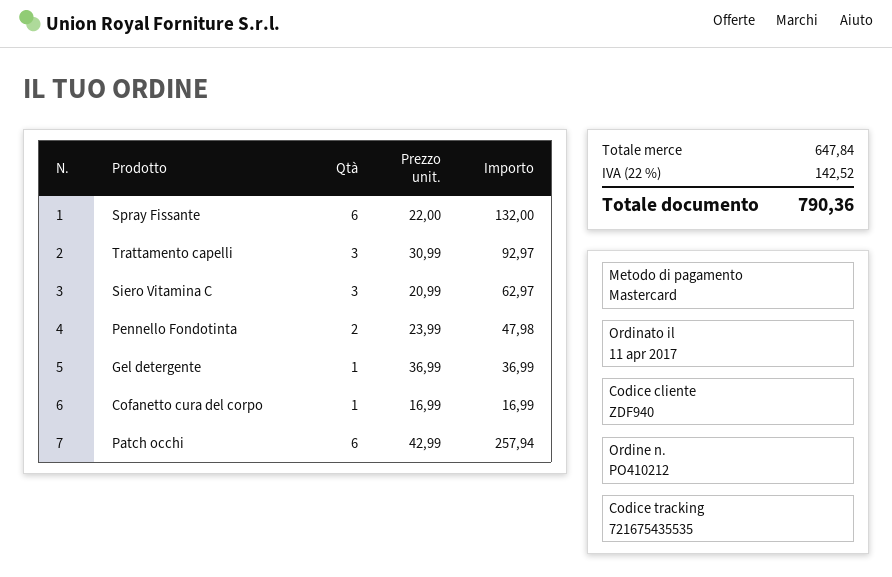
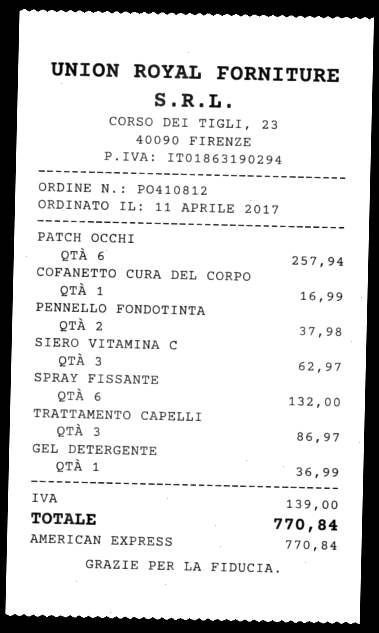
order number: PO410212 -> PO410812
payment method: Mastercard -> American Express
Trattamento capelli: 3 for 92.97 -> 3 for 86.97
Pennello Fondotinta: 2 for 47.98 -> 2 for 37.98
tax: 142.52 -> 139.00
total: 790.36 -> 770.84

